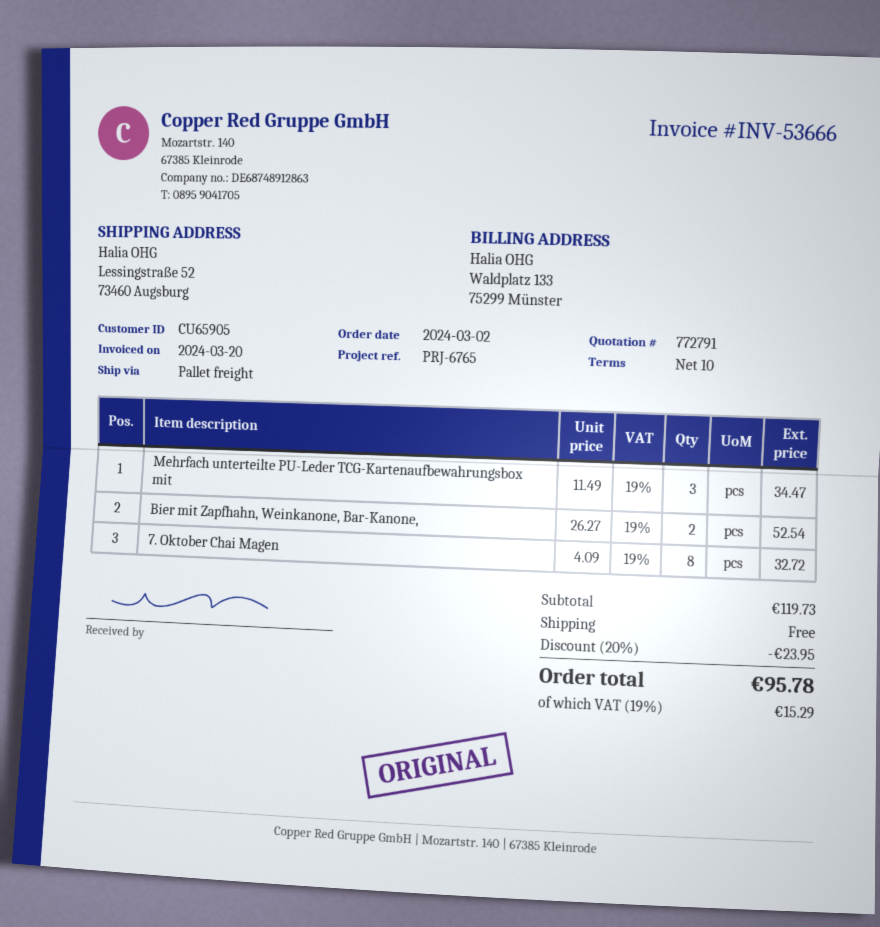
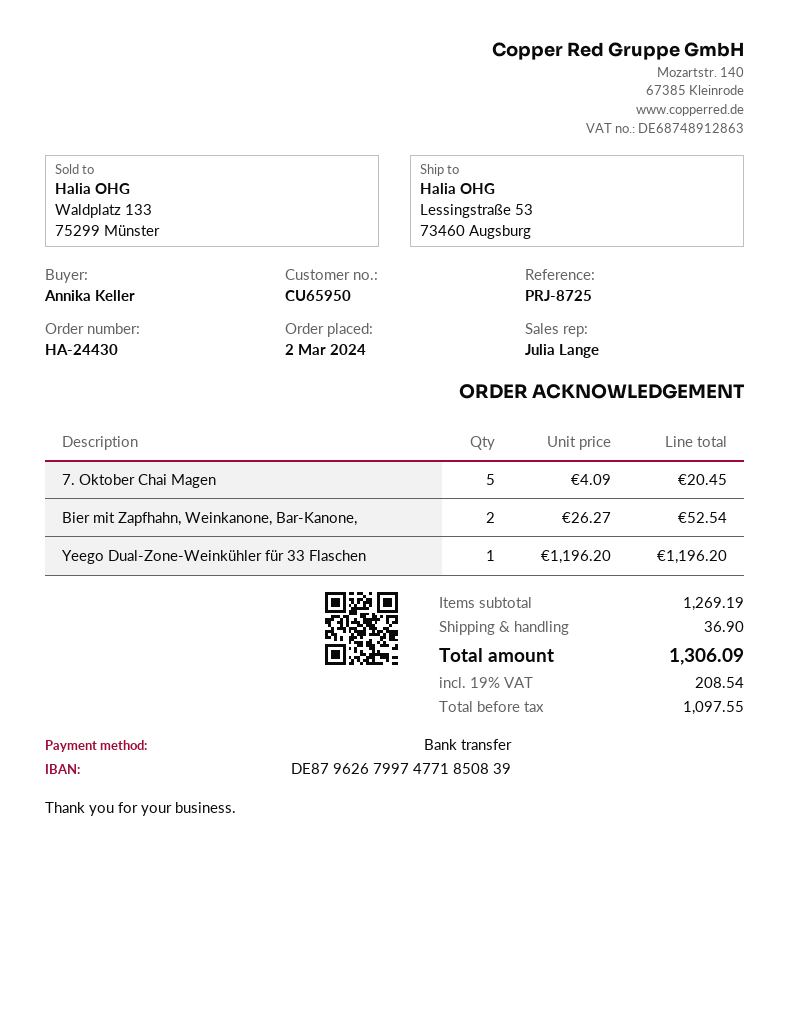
customer number: CU65905 -> CU65950
reference: PRJ-6765 -> PRJ-8725
ship to: Lessingstraße 52, 73460 Augsburg -> Lessingstraße 53, 73460 Augsburg
Mehrfach unterteilte PU-Leder TCG-Kartenaufbewahrungsbox mit: 3 x 11.49 = 34.47 -> none
7. Oktober Chai Magen: 8 x 4.09 = 32.72 -> 5 x 4.09 = 20.45
Yeego Dual-Zone-Weinkühler für 33 Flaschen: none -> 1 x 1196.20 = 1196.20
subtotal: 119.73 -> 1269.19
discount: 20% = 23.95 -> none
shipping: 0.00 -> 36.90
tax: 19% = 15.29 -> 19% = 208.54
total: 95.78 -> 1306.09

